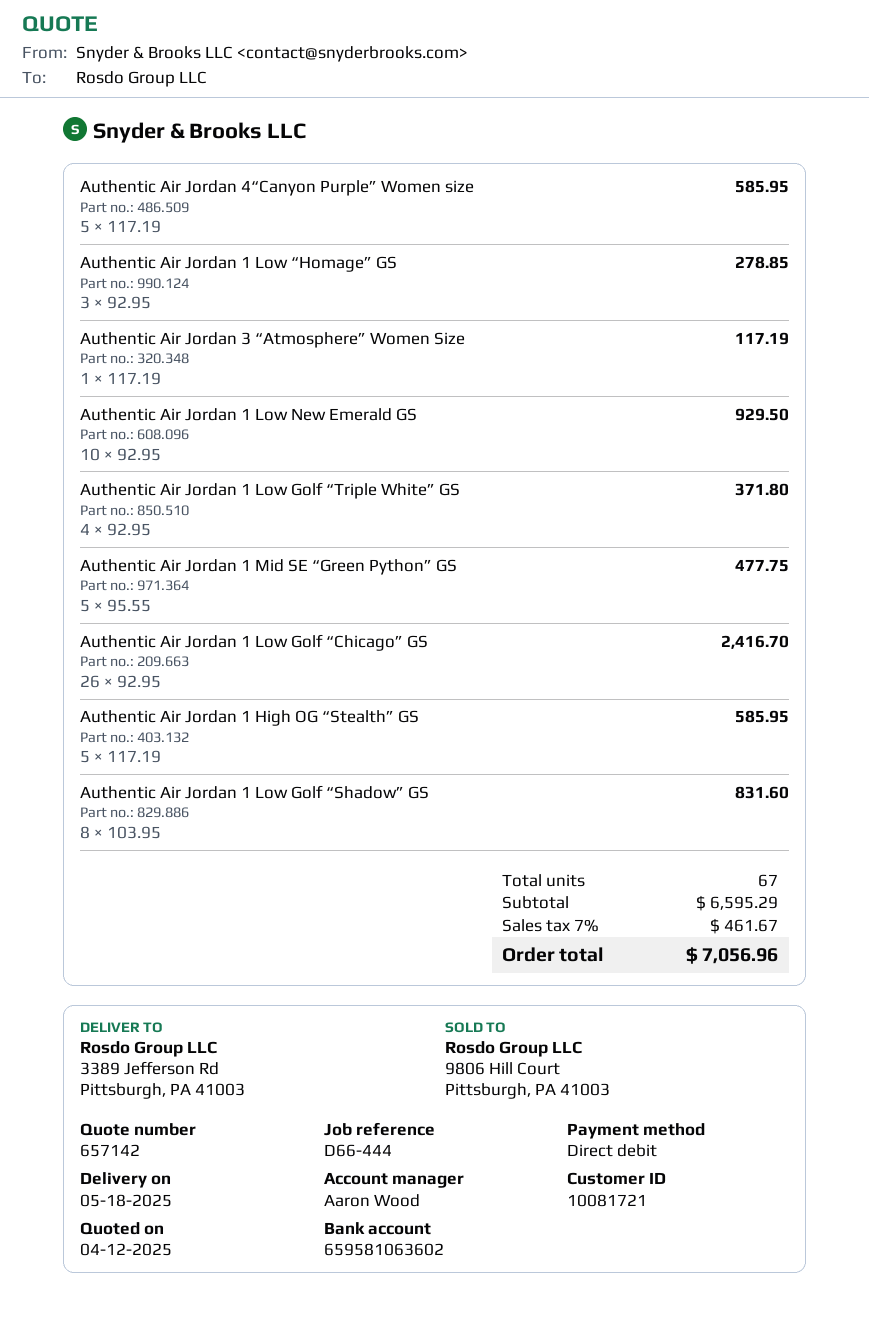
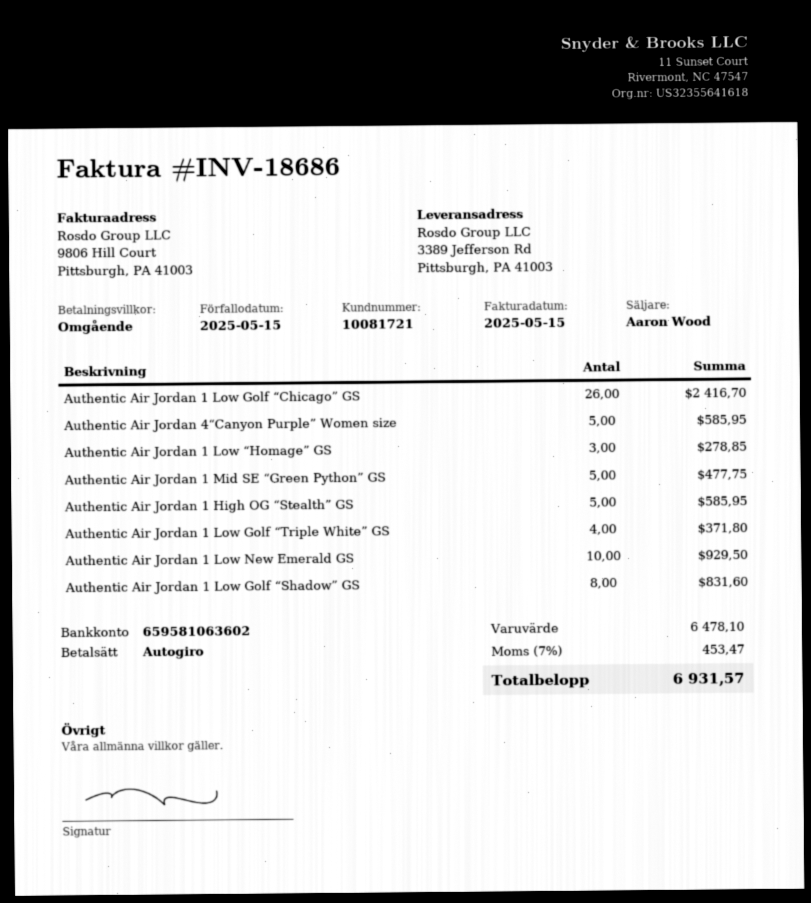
Authentic Air Jordan 3 “Atmosphere” Women Size: 1 for 117.19 -> none
subtotal: 6595.29 -> 6478.10
tax: 7% = 461.67 -> 7% = 453.47
total: 7056.96 -> 6931.57

